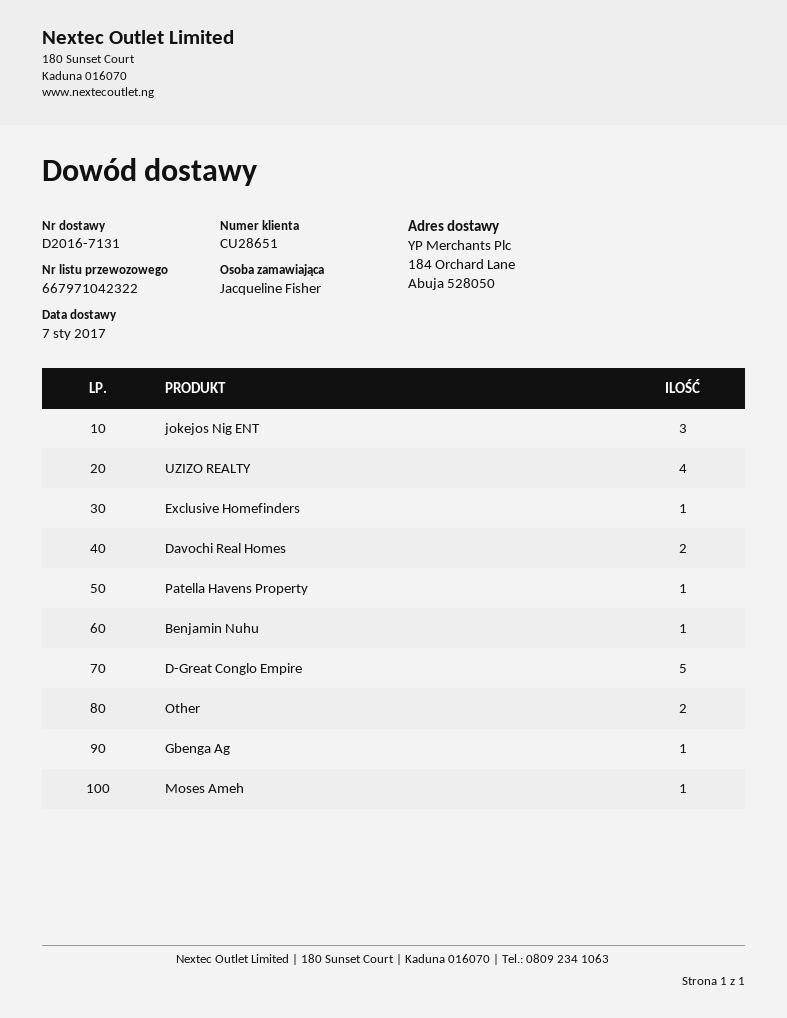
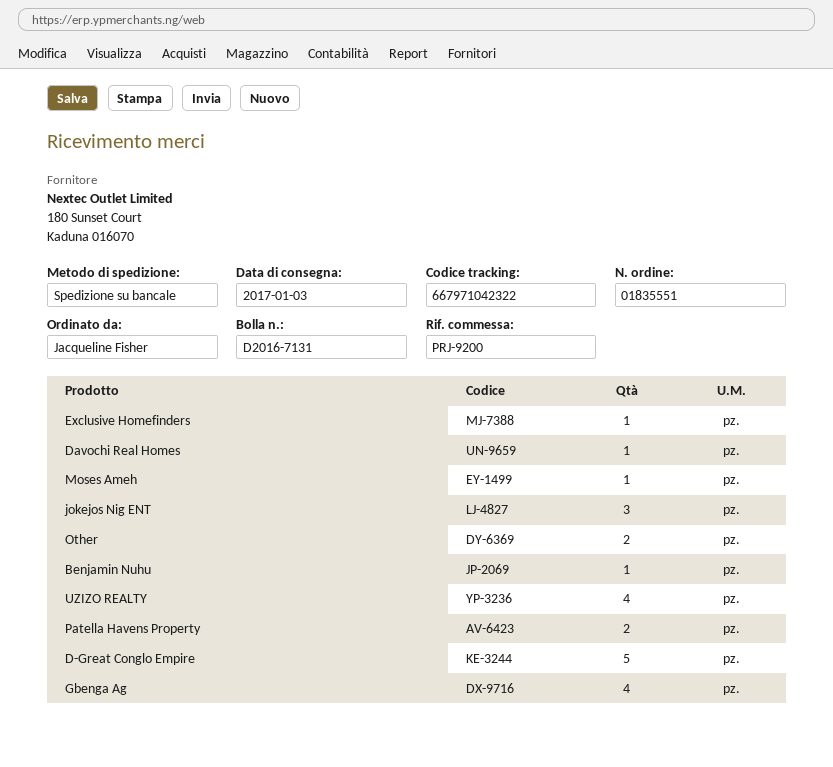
delivery date: 2017-01-07 -> 2017-01-03
Davochi Real Homes: 2 -> 1
Patella Havens Property: 1 -> 2
Gbenga Ag: 1 -> 4

